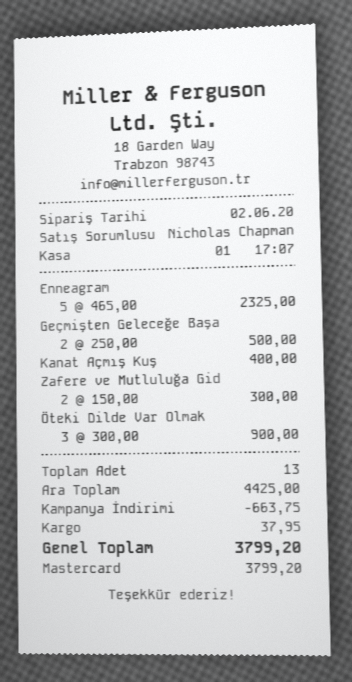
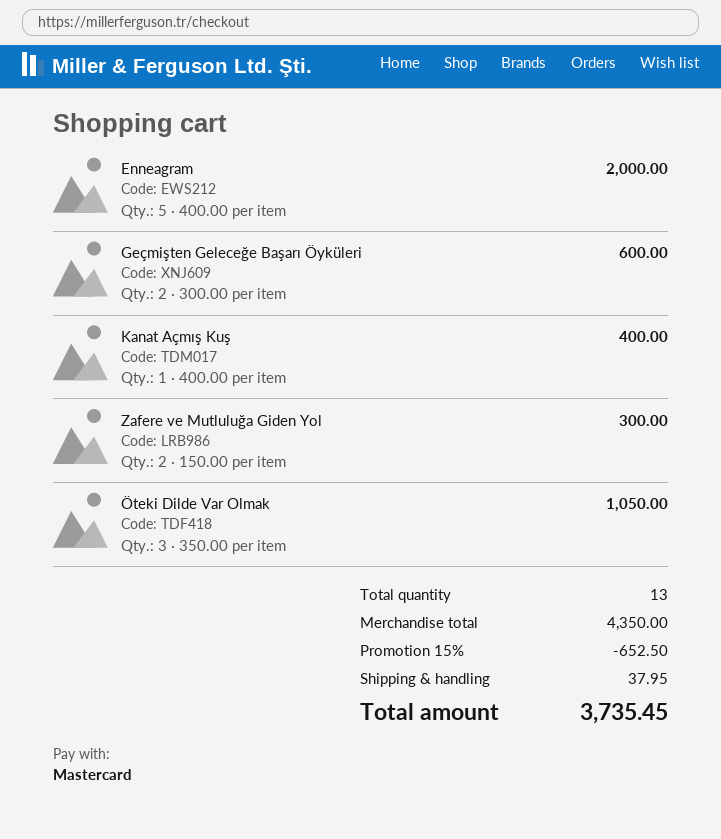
Enneagram: 5 x 465.00 = 2325.00 -> 5 x 400.00 = 2000.00
Geçmişten Geleceğe Başa: 2 x 250.00 = 500.00 -> 2 x 300.00 = 600.00
Öteki Dilde Var Olmak: 3 x 300.00 = 900.00 -> 3 x 350.00 = 1050.00
subtotal: 4425.00 -> 4350.00
discount: 663.75 -> 652.50
total: 3799.20 -> 3735.45

